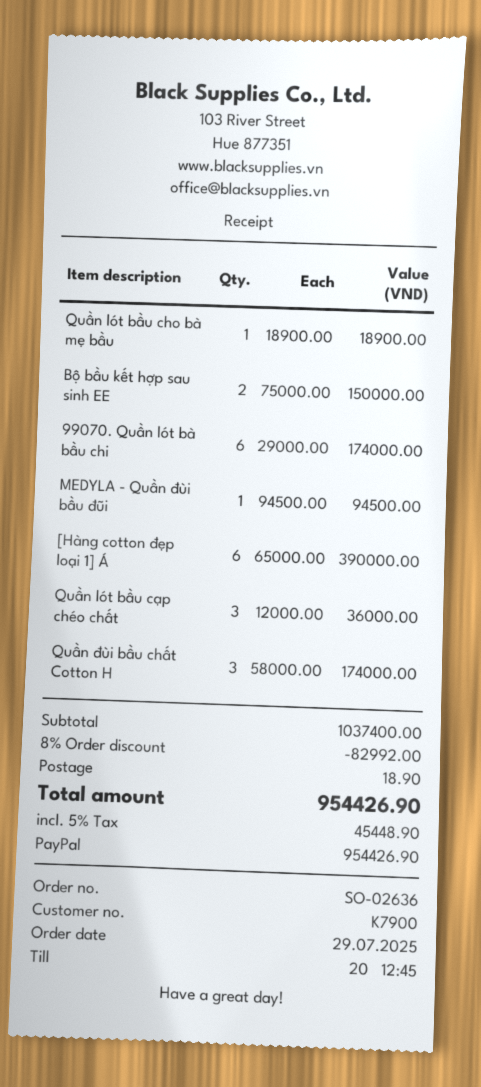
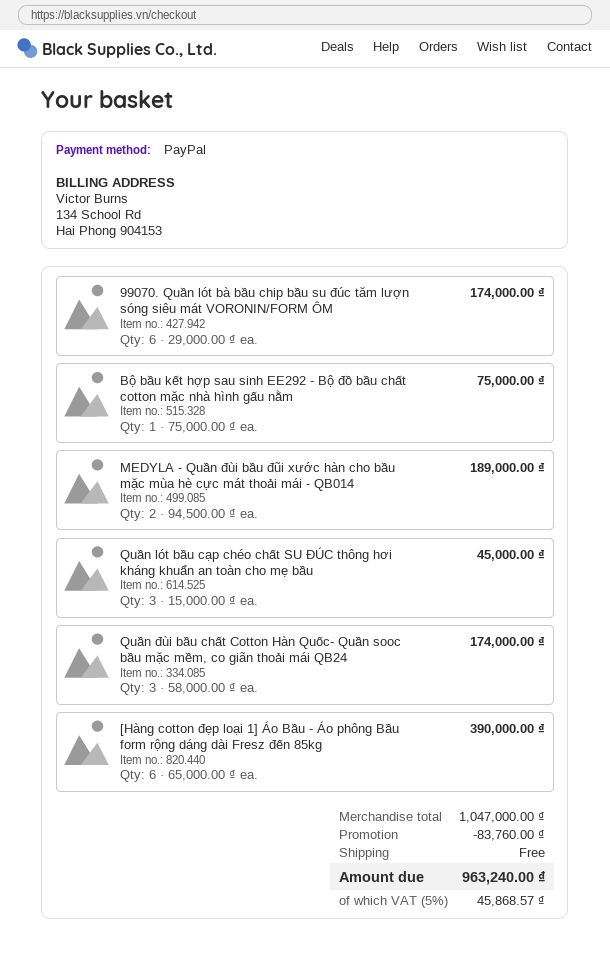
Quần lót bầu cho bà mẹ bầu: 1 x 18900.00 = 18900.00 -> none
Bộ bầu kết hợp sau sinh EE: 2 x 75000.00 = 150000.00 -> 1 x 75000.00 = 75000.00
MEDYLA - Quần đùi bầu đũi: 1 x 94500.00 = 94500.00 -> 2 x 94500.00 = 189000.00
Quần lót bầu cạp chéo chất: 3 x 12000.00 = 36000.00 -> 3 x 15000.00 = 45000.00
subtotal: 1037400.00 -> 1047000.00
discount: 82992.00 -> 83760.00
shipping: 18.90 -> 0.00
tax: 5% = 45448.90 -> 5% = 45868.57
total: 954426.90 -> 963240.00

